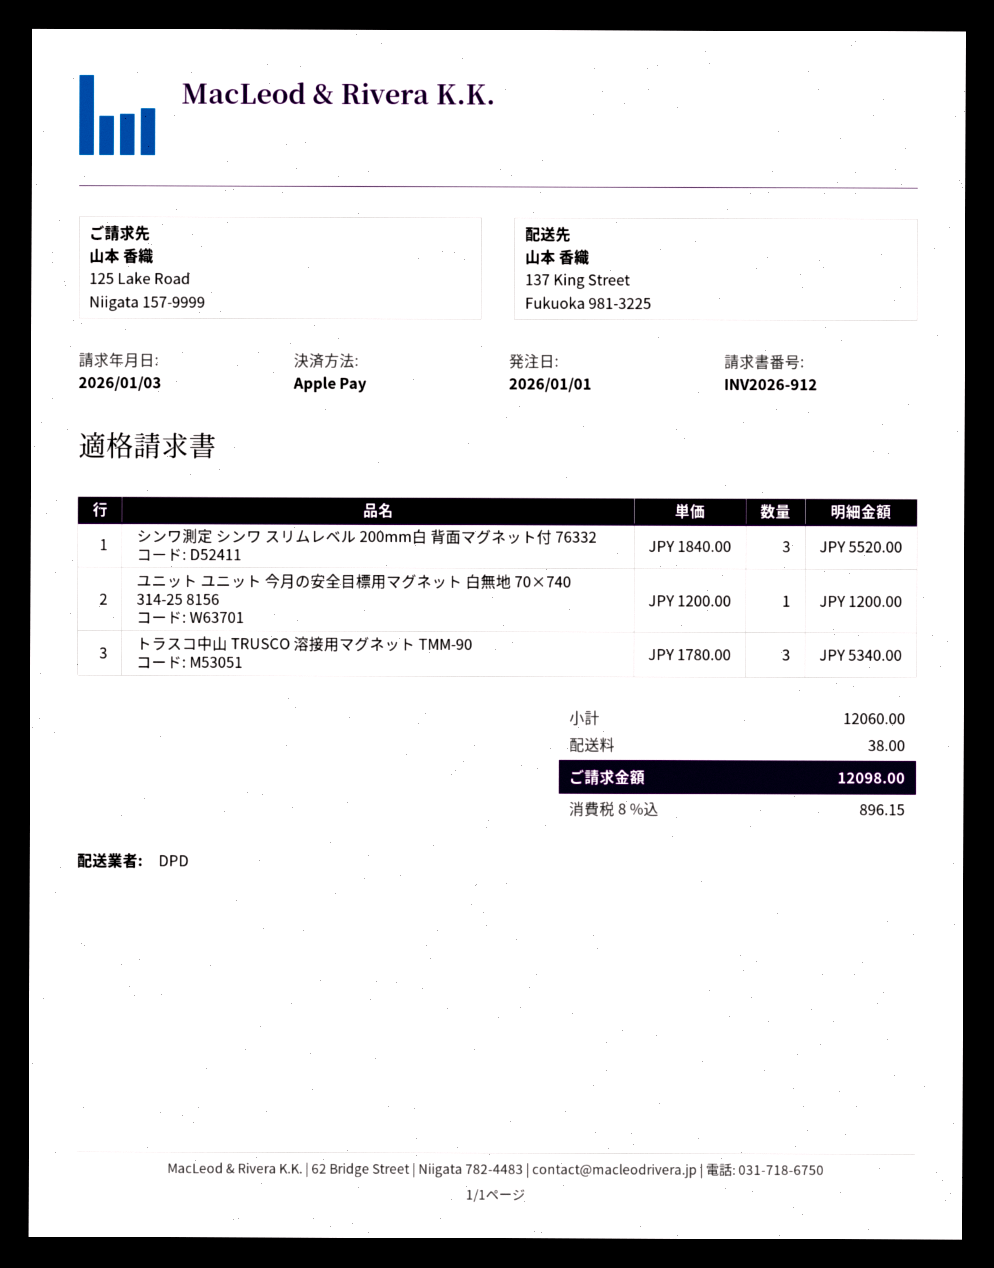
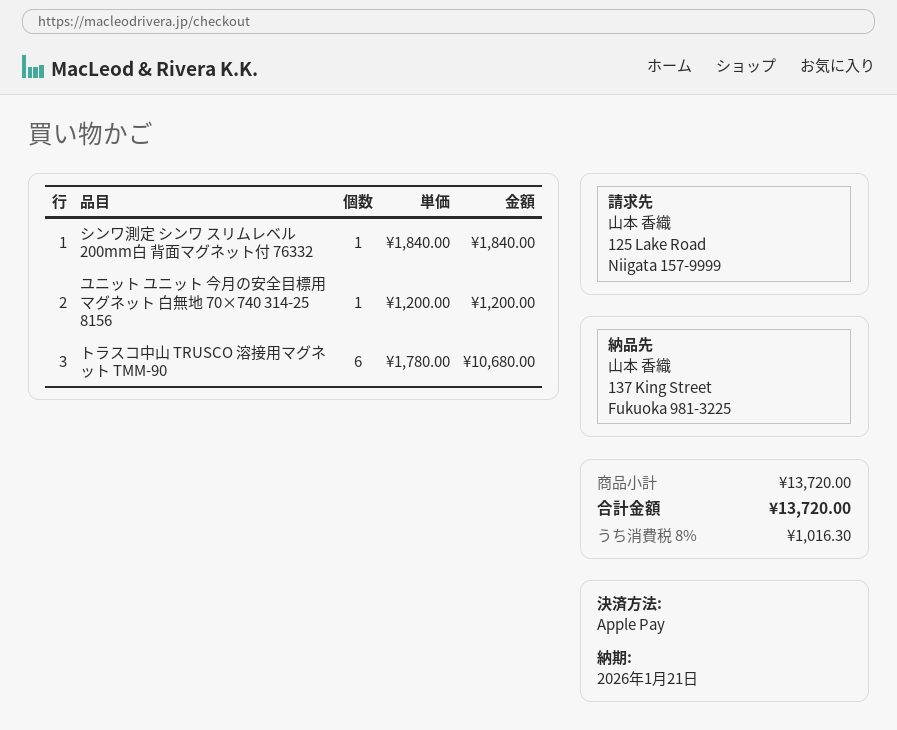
シンワ測定 シンワ スリムレベル 200mm白 背面マグネット付 76332: 3 x 1840.00 = 5520.00 -> 1 x 1840.00 = 1840.00
トラスコ中山 TRUSCO 溶接用マグネット TMM-90: 3 x 1780.00 = 5340.00 -> 6 x 1780.00 = 10680.00
subtotal: 12060.00 -> 13720.00
shipping: 38.00 -> none
tax: 8% = 896.15 -> 8% = 1016.30
total: 12098.00 -> 13720.00

